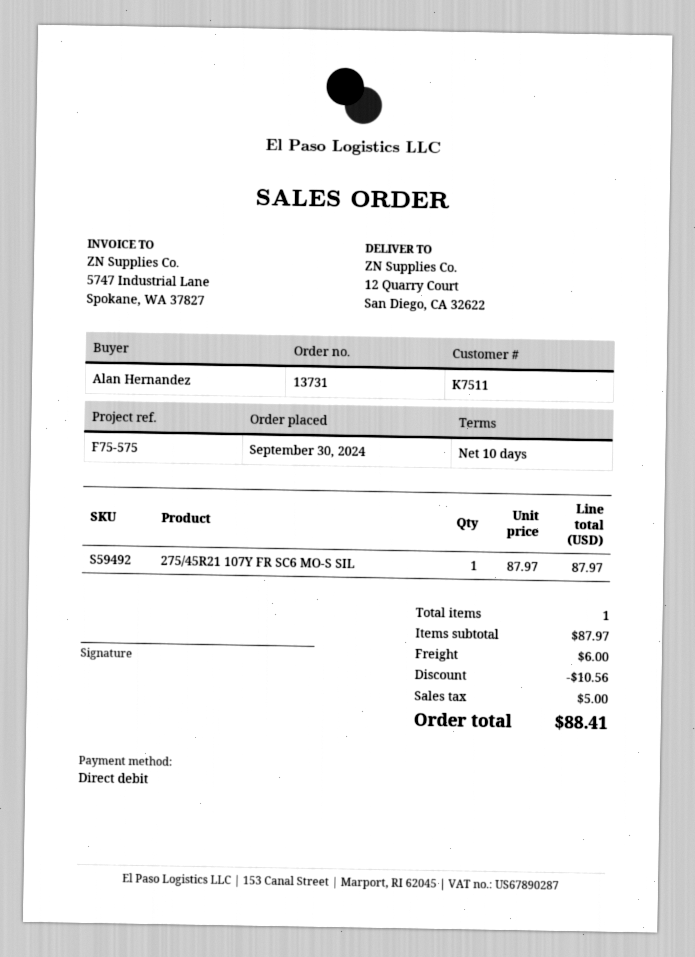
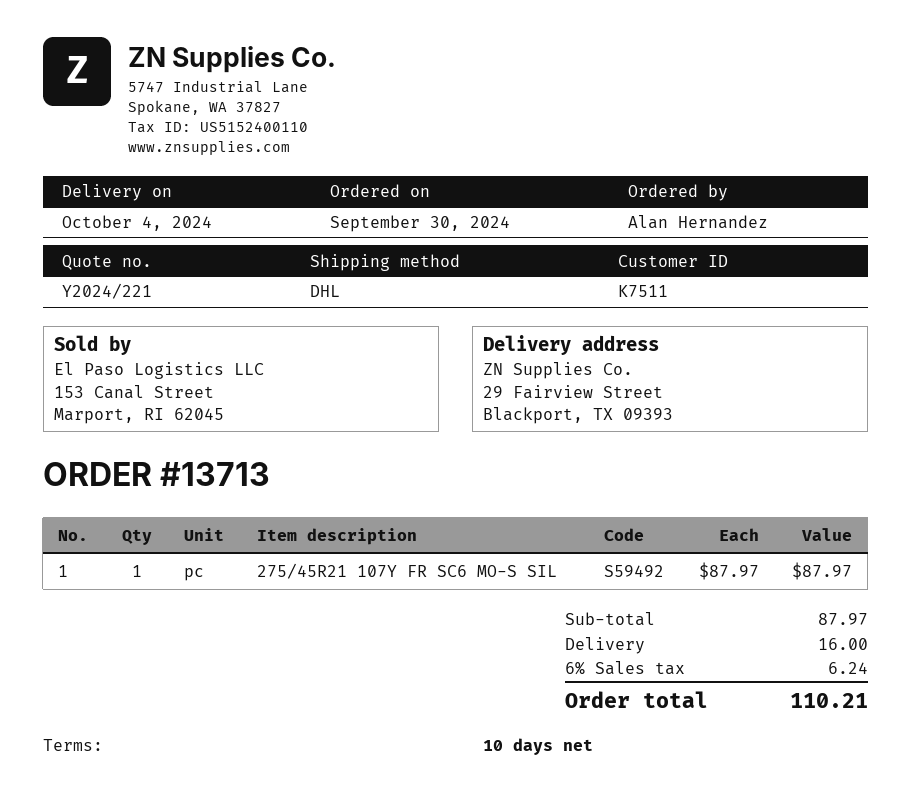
order number: 13731 -> 13713
ship to: 12 Quarry Court, San Diego, CA 32622 -> 29 Fairview Street, Blackport, TX 09393
discount: 10.56 -> none
shipping: 6.00 -> 16.00
tax: 5.00 -> 6.24
total: 88.41 -> 110.21

